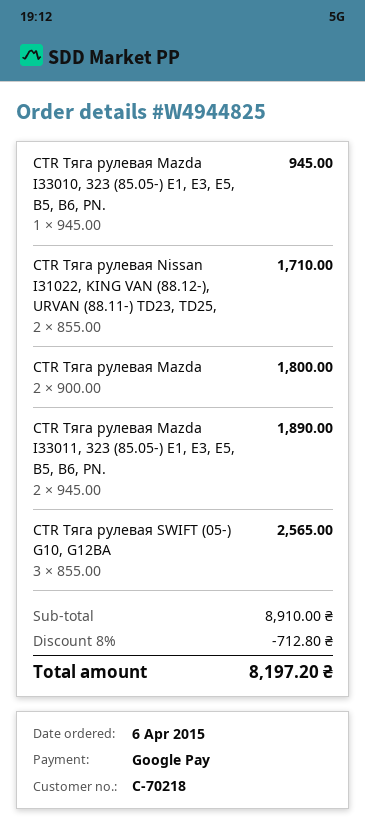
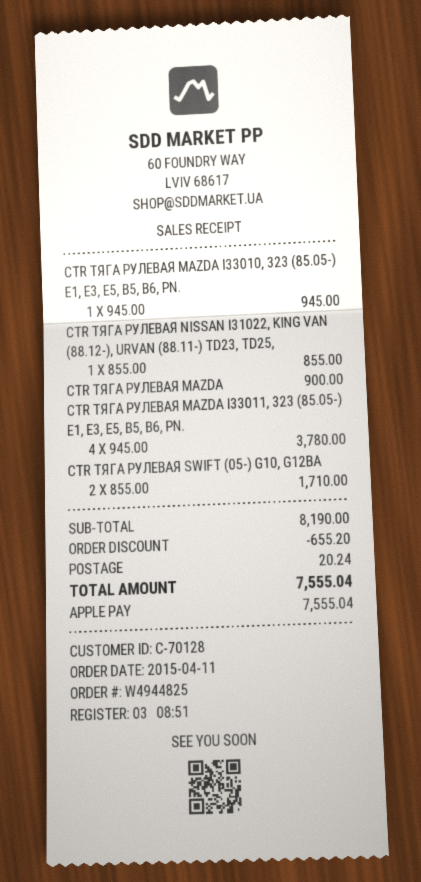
order date: 2015-04-06 -> 2015-04-11
customer number: C-70218 -> C-70128
payment method: Google Pay -> Apple Pay
CTR Тяга рулевая Nissan I31022, KING VAN (88.12-), URVAN (88.11-) TD23, TD25,: 2 x 855.00 = 1710.00 -> 1 x 855.00 = 855.00
CTR Тяга рулевая Mazda: 2 x 900.00 = 1800.00 -> 1 x 900.00 = 900.00
CTR Тяга рулевая Mazda I33011, 323 (85.05-) E1, E3, E5, B5, B6, PN.: 2 x 945.00 = 1890.00 -> 4 x 945.00 = 3780.00
CTR Тяга рулевая SWIFT (05-) G10, G12BA: 3 x 855.00 = 2565.00 -> 2 x 855.00 = 1710.00
subtotal: 8910.00 -> 8190.00
discount: 712.80 -> 655.20
shipping: none -> 20.24
total: 8197.20 -> 7555.04

